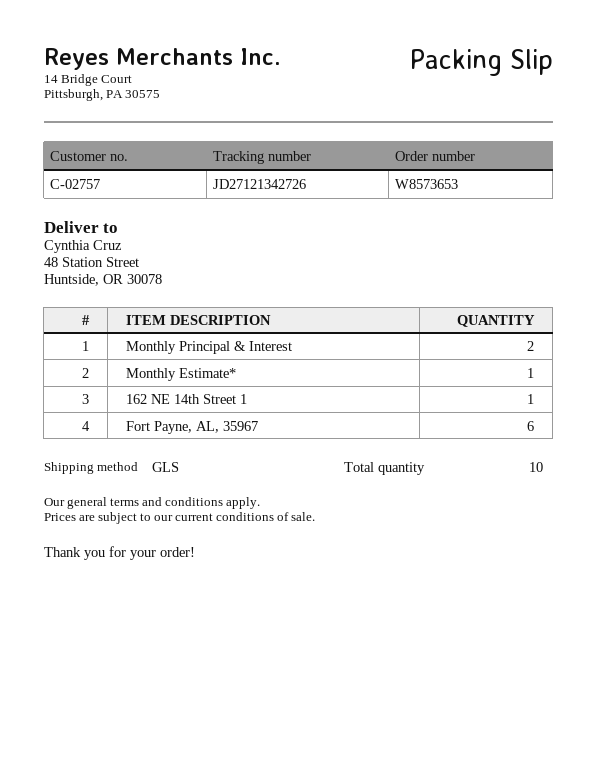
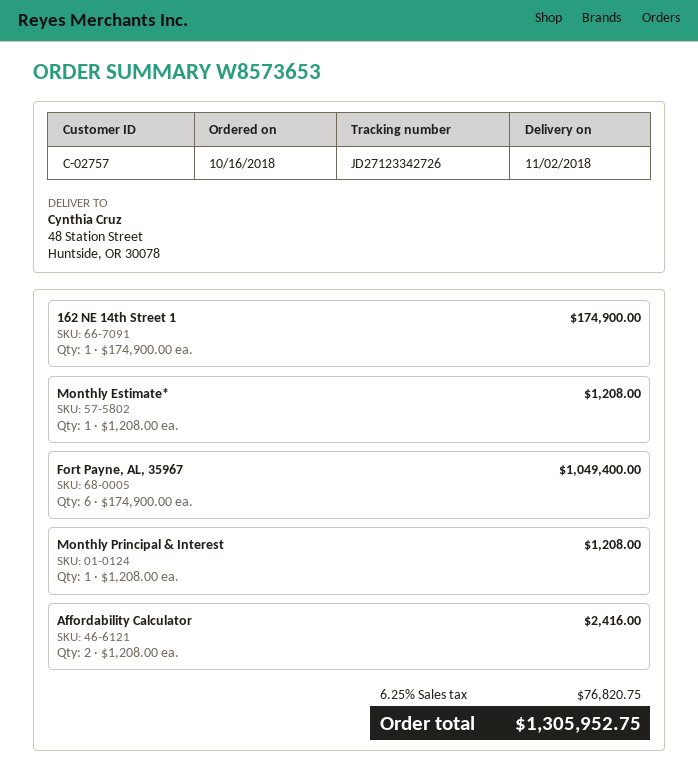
tracking number: JD27121342726 -> JD27123342726
Monthly Principal & Interest: 2 -> 1
Affordability Calculator: none -> 2

